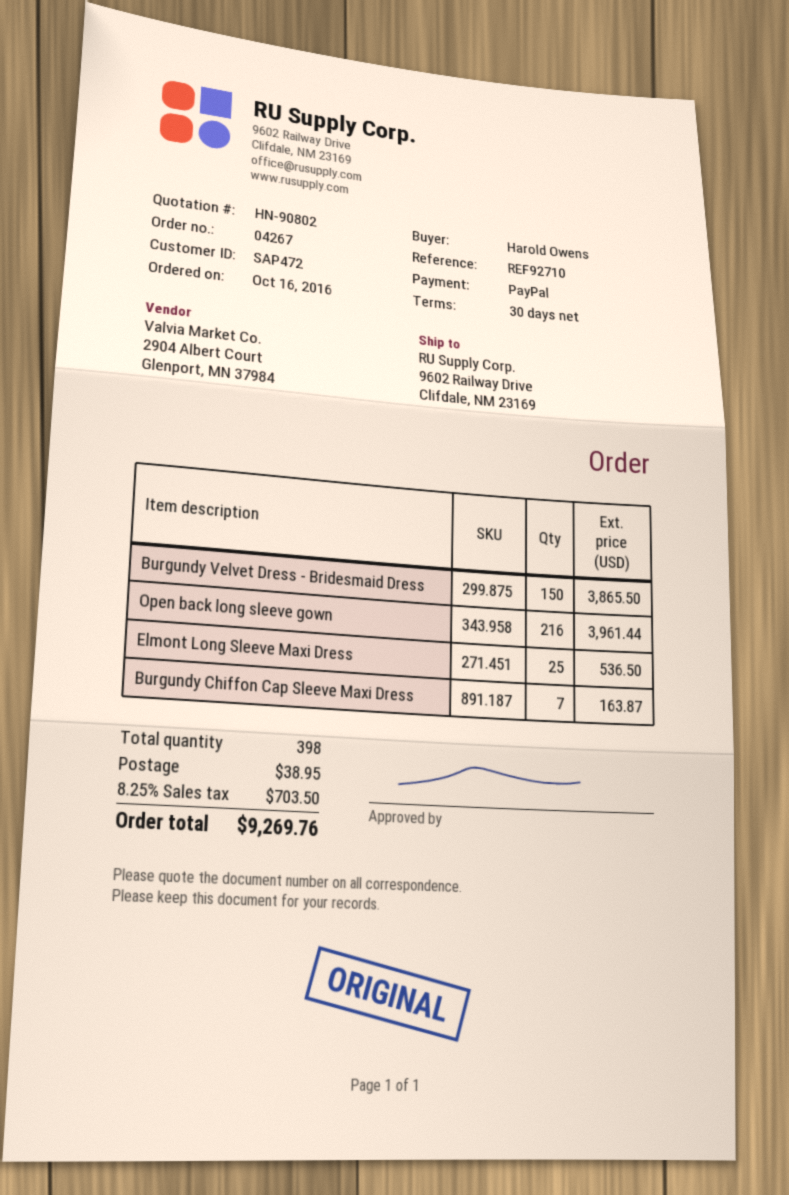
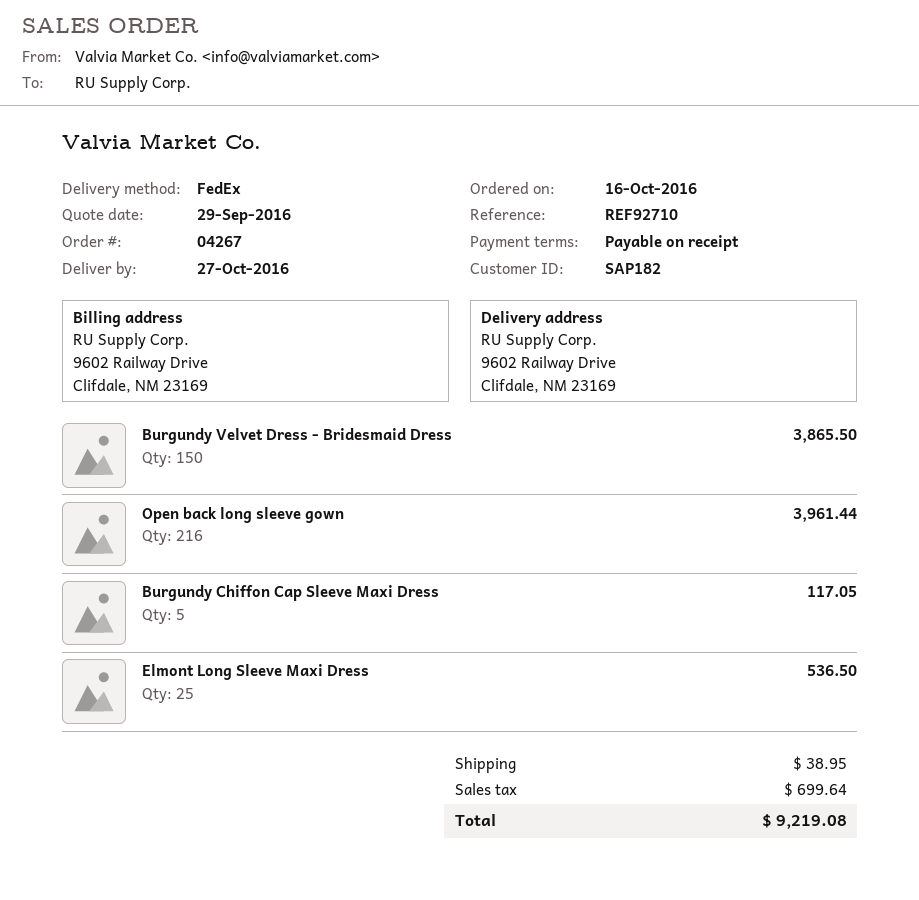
payment terms: 30 days -> on receipt
customer number: SAP472 -> SAP182
Burgundy Chiffon Cap Sleeve Maxi Dress: 7 for 163.87 -> 5 for 117.05
tax: 703.50 -> 699.64
total: 9269.76 -> 9219.08

